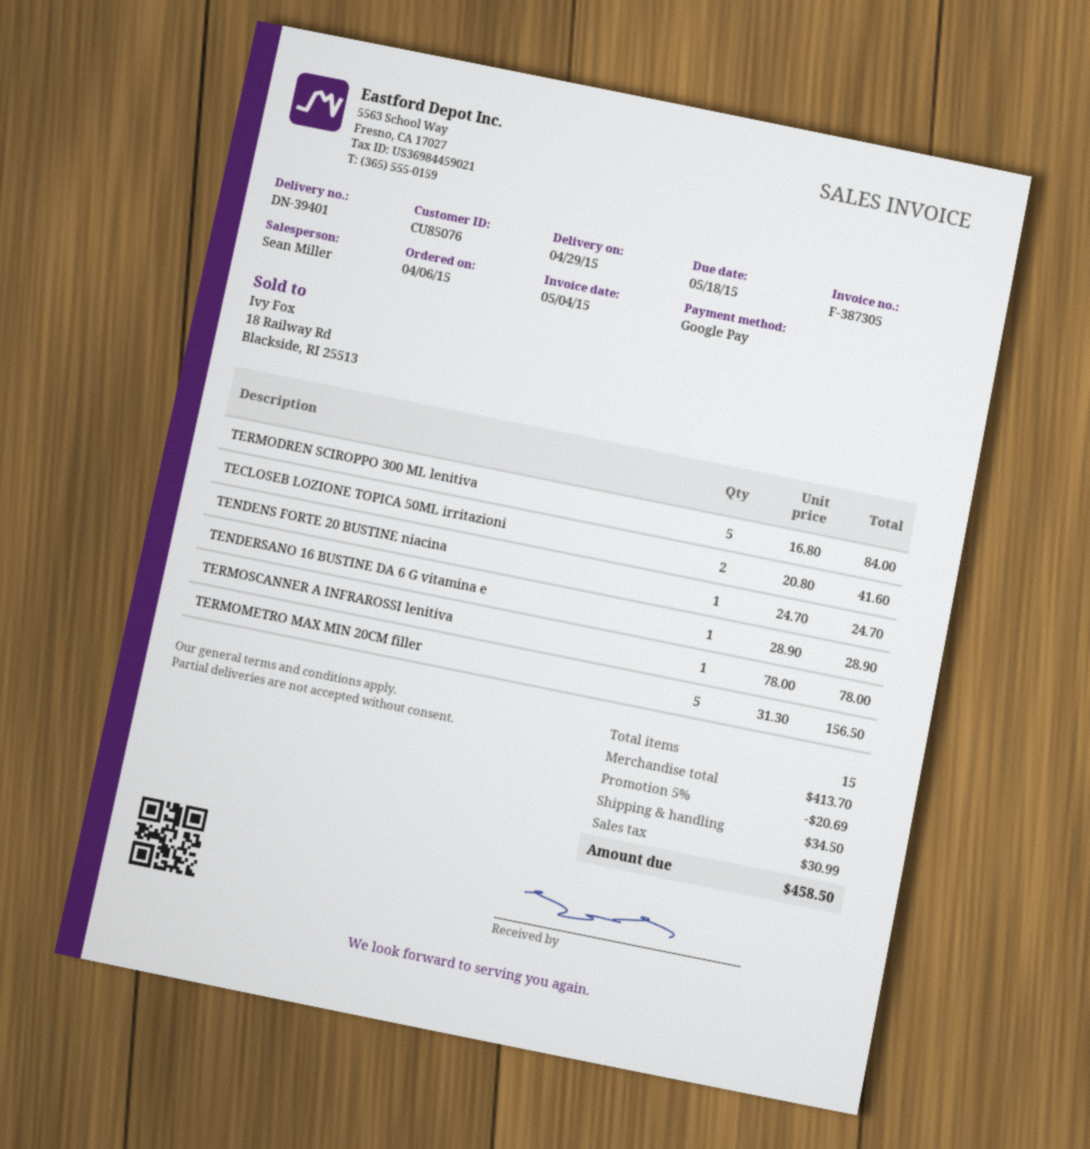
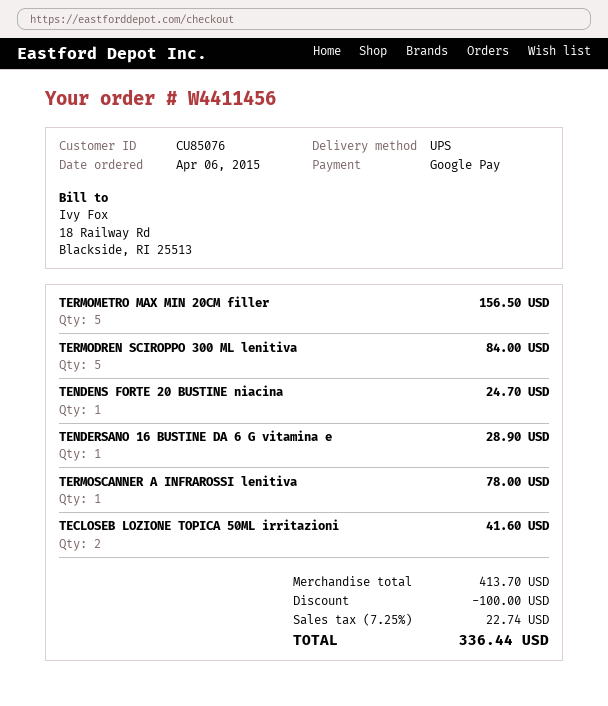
discount: 20.69 -> 100.00
shipping: 34.50 -> none
tax: 30.99 -> 22.74
total: 458.50 -> 336.44

